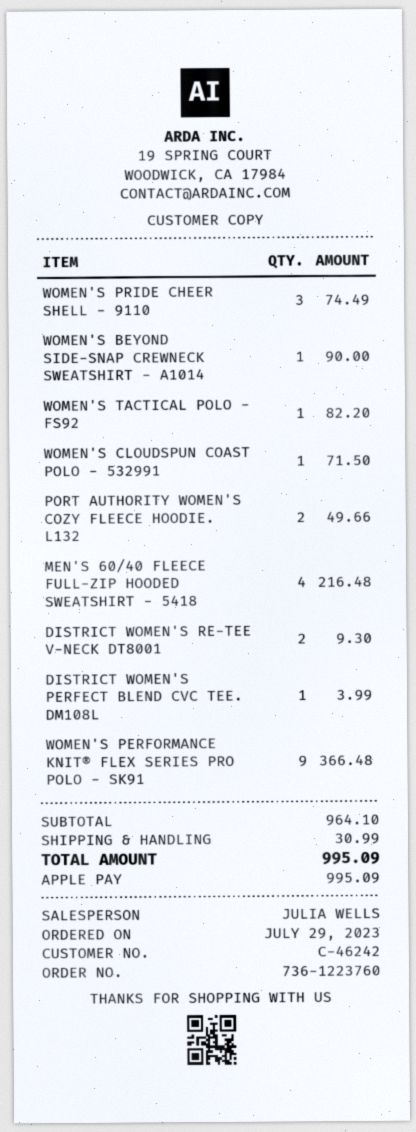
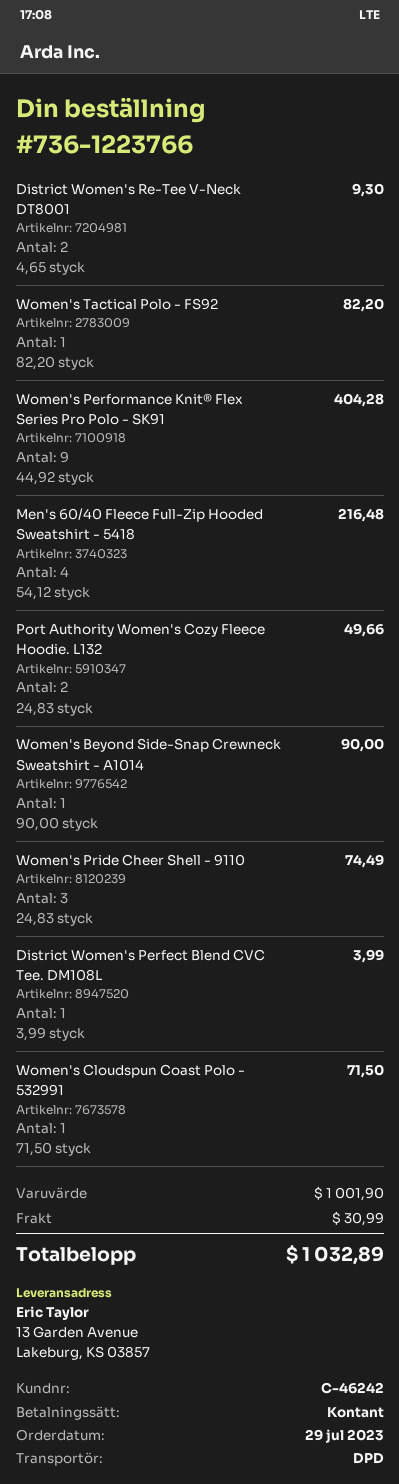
order number: 736-1223760 -> 736-1223766
payment method: Apple Pay -> cash
WOMEN'S PERFORMANCE KNIT® FLEX SERIES PRO POLO - SK91: 9 for 366.48 -> 9 for 404.28
subtotal: 964.10 -> 1001.90
total: 995.09 -> 1032.89

